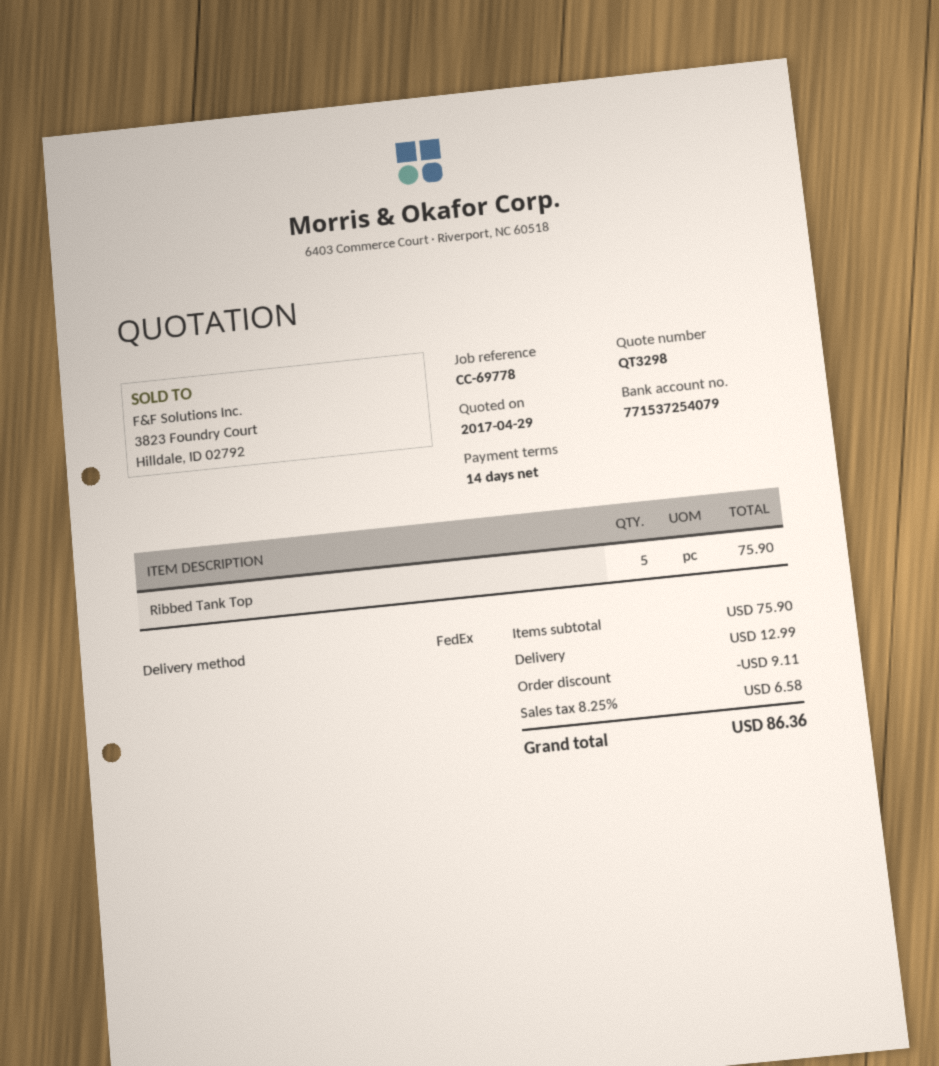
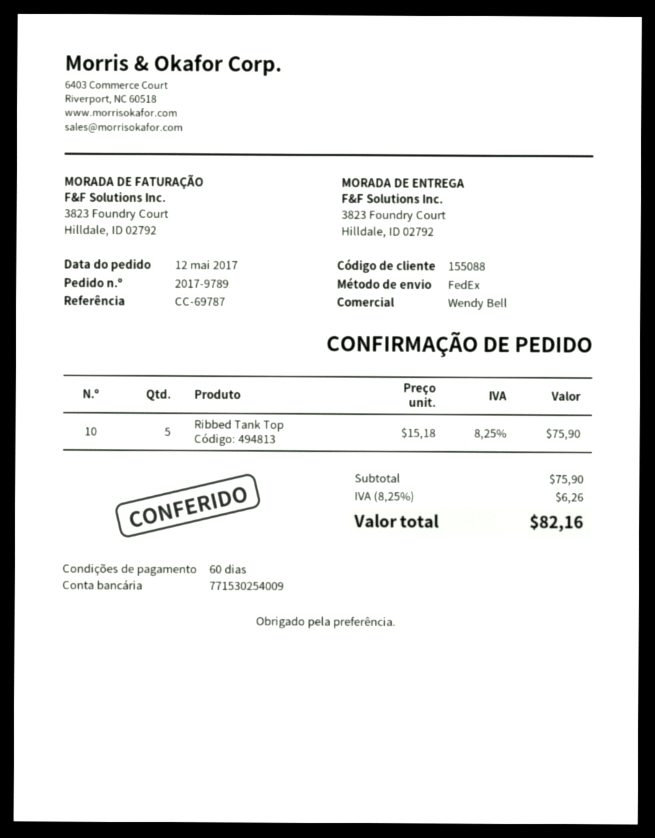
payment terms: 14 days -> 60 days
reference: CC-69778 -> CC-69787
bank account: 771537254079 -> 771530254009
discount: 9.11 -> none
shipping: 12.99 -> none
tax: 8.25% = 6.58 -> 8.25% = 6.26
total: 86.36 -> 82.16

